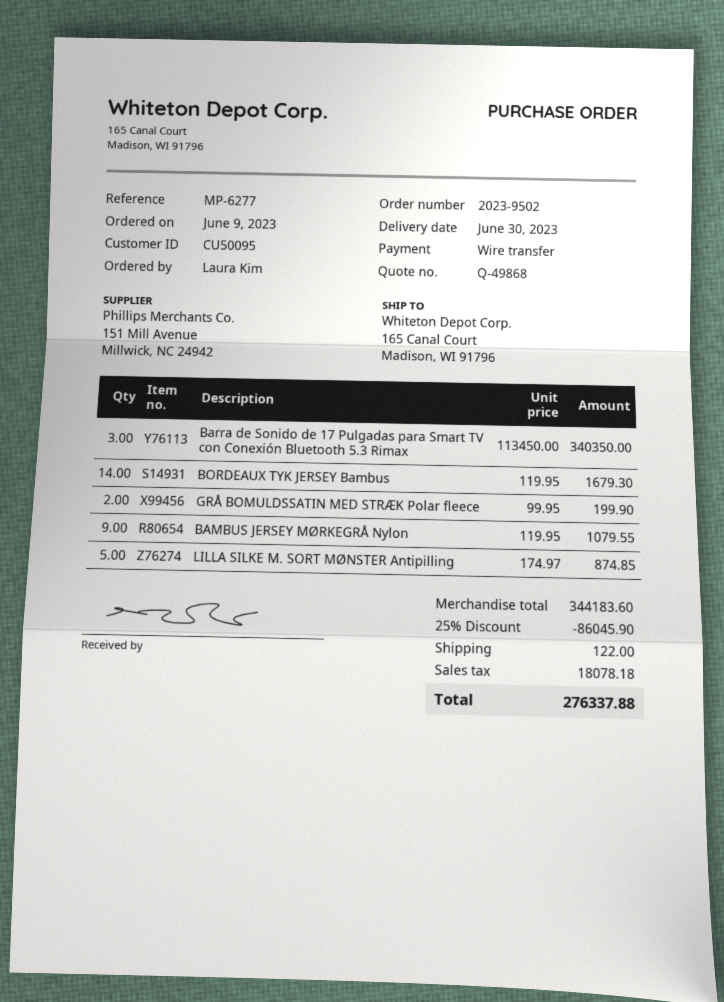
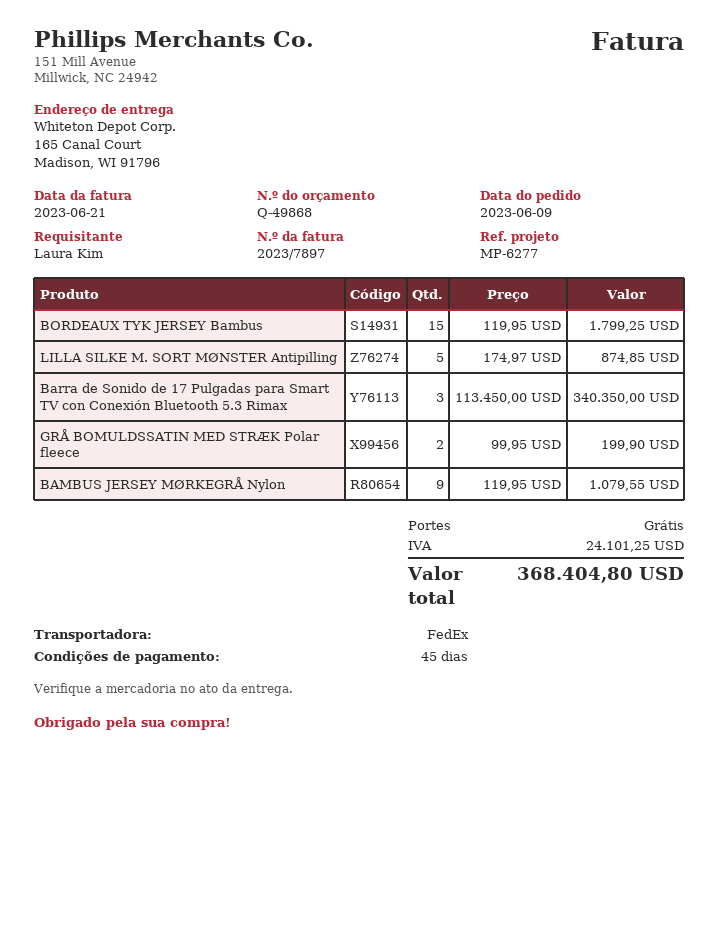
BORDEAUX TYK JERSEY Bambus: 14 x 119.95 = 1679.30 -> 15 x 119.95 = 1799.25
discount: 25% = 86045.90 -> none
shipping: 122.00 -> 0.00
tax: 18078.18 -> 24101.25
total: 276337.88 -> 368404.80

